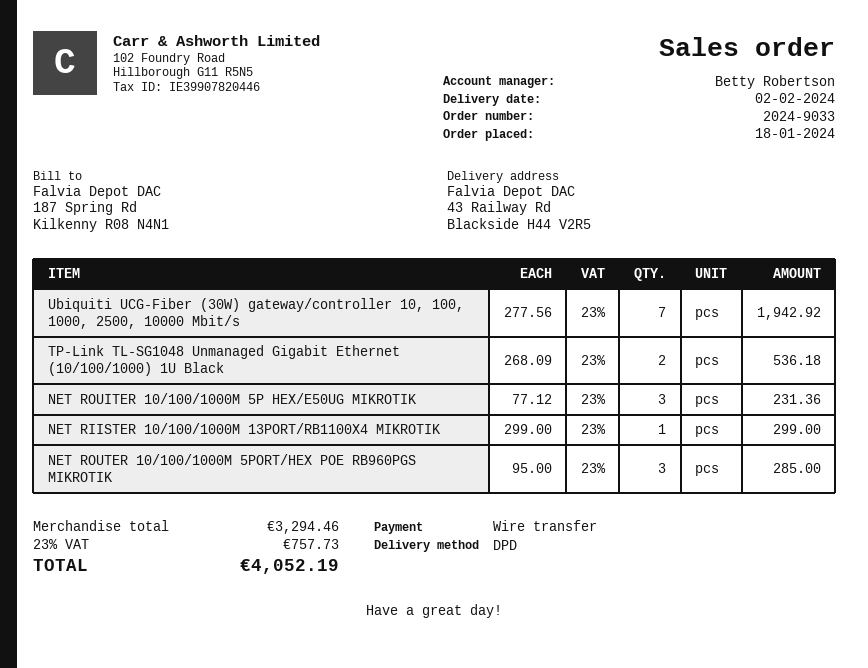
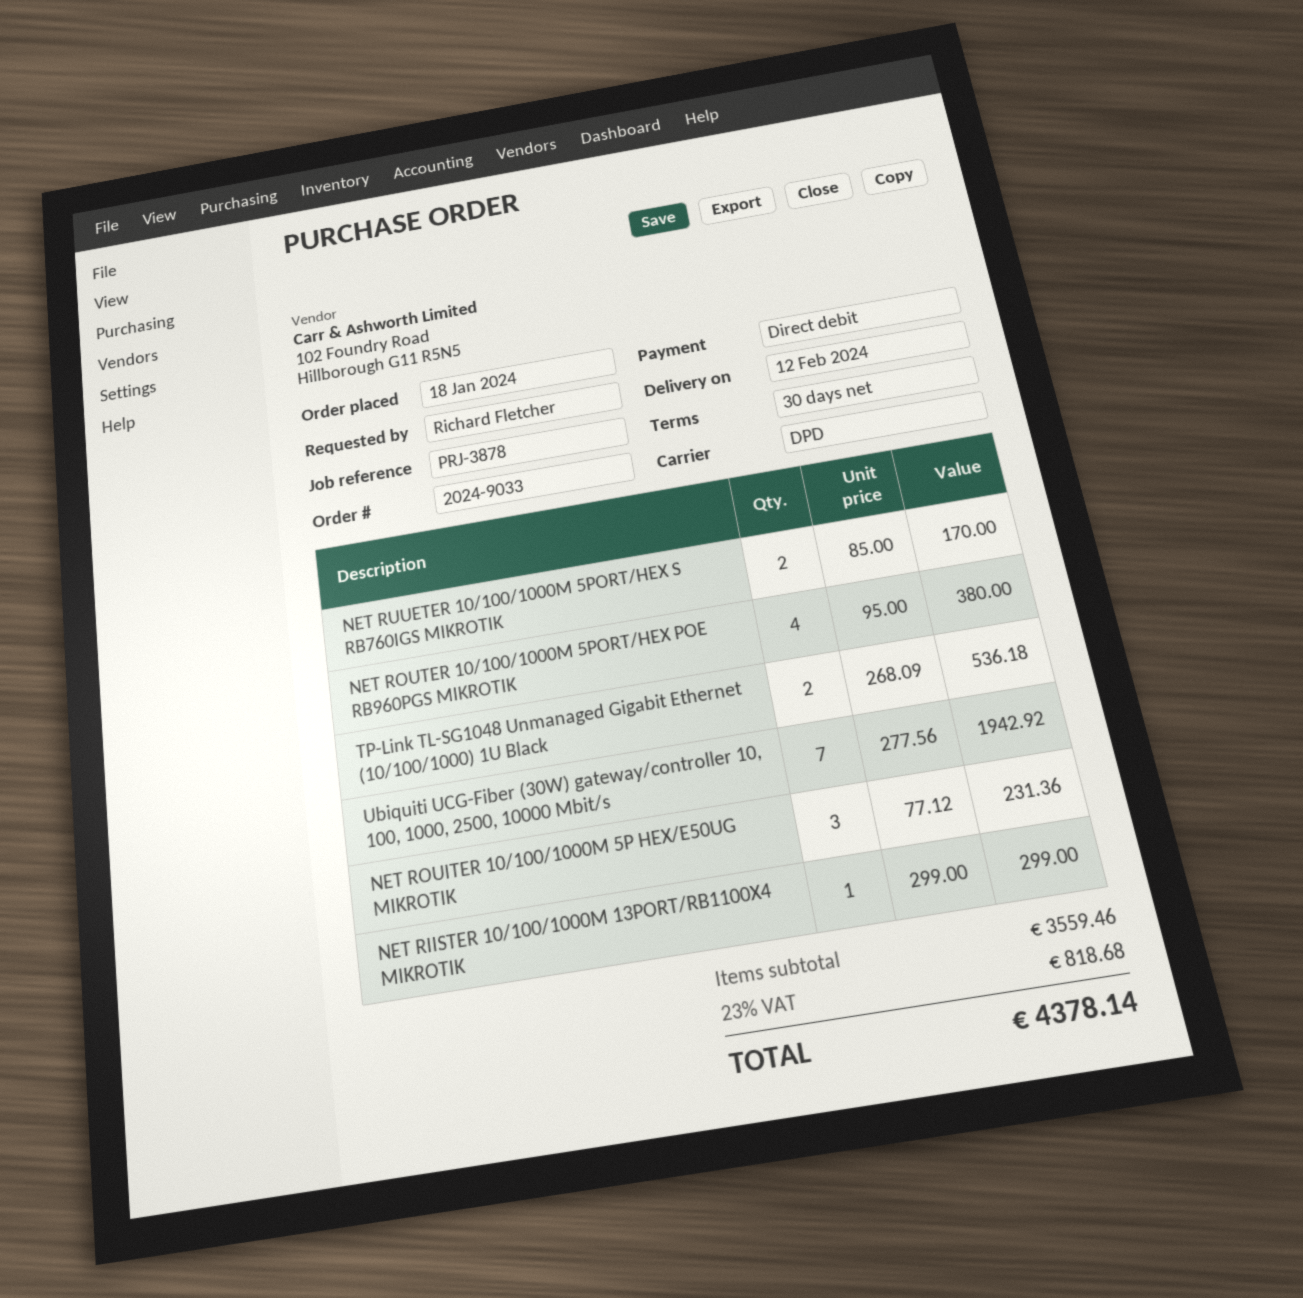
delivery date: 2024-02-02 -> 2024-02-12
payment method: bank transfer -> direct debit
NET ROUTER 10/100/1000M 5PORT/HEX POE RB960PGS MIKROTIK: 3 x 95.00 = 285.00 -> 4 x 95.00 = 380.00
NET RUUETER 10/100/1000M 5PORT/HEX S RB760IGS MIKROTIK: none -> 2 x 85.00 = 170.00
subtotal: 3294.46 -> 3559.46
tax: 23% = 757.73 -> 23% = 818.68
total: 4052.19 -> 4378.14

